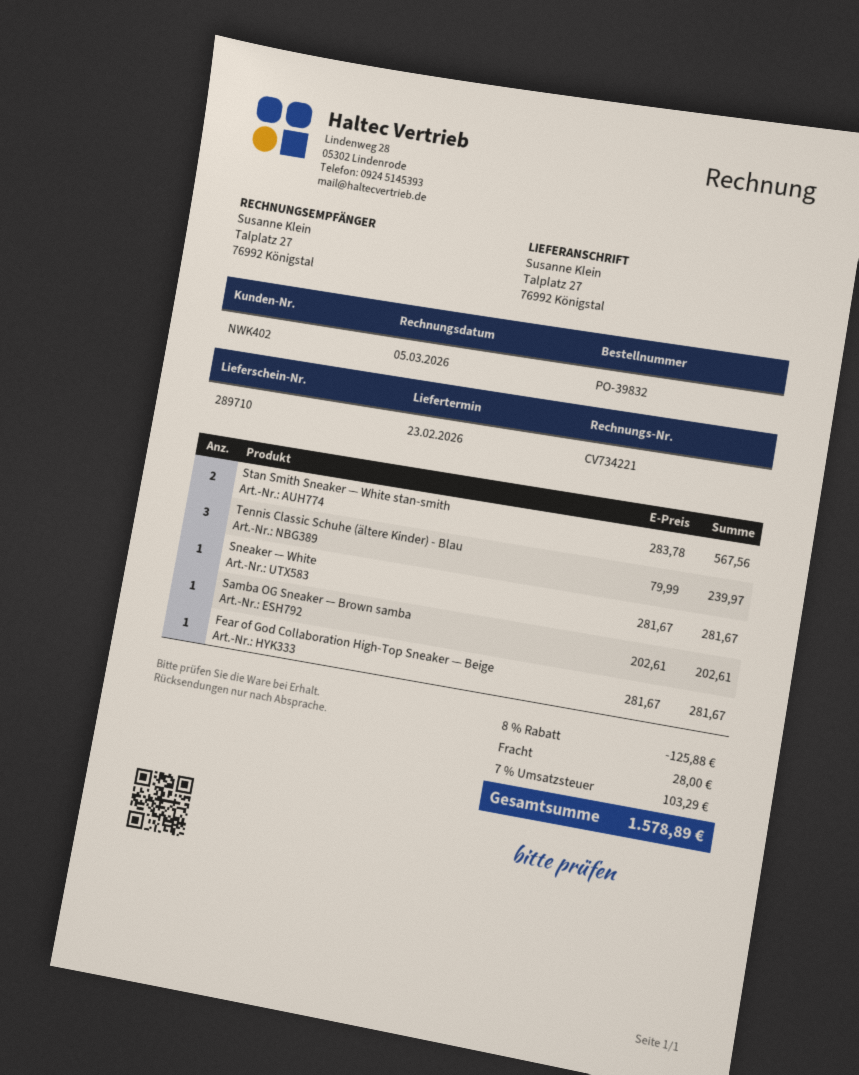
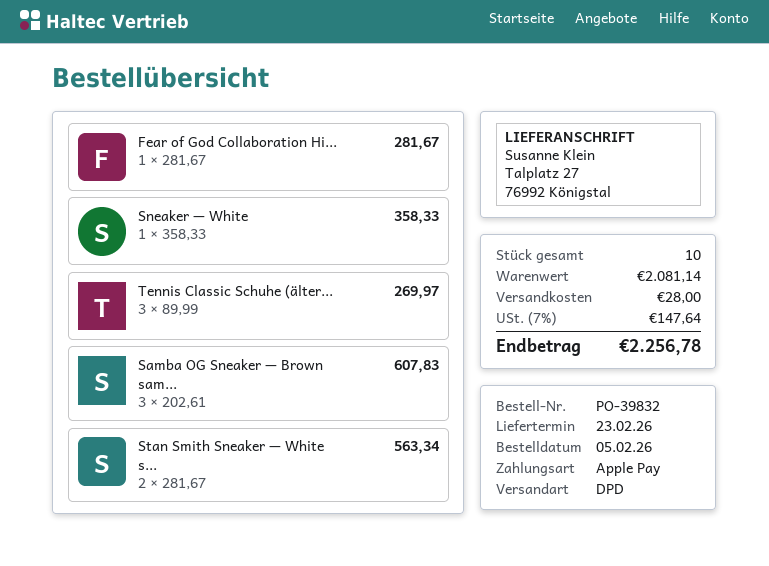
Stan Smith Sneaker — White stan-smith: 2 x 283.78 = 567.56 -> 2 x 281.67 = 563.34
Tennis Classic Schuhe (ältere Kinder) - Blau: 3 x 79.99 = 239.97 -> 3 x 89.99 = 269.97
Sneaker — White: 1 x 281.67 = 281.67 -> 1 x 358.33 = 358.33
Samba OG Sneaker — Brown samba: 1 x 202.61 = 202.61 -> 3 x 202.61 = 607.83
discount: 8% = 125.88 -> none
tax: 7% = 103.29 -> 7% = 147.64
total: 1578.89 -> 2256.78

